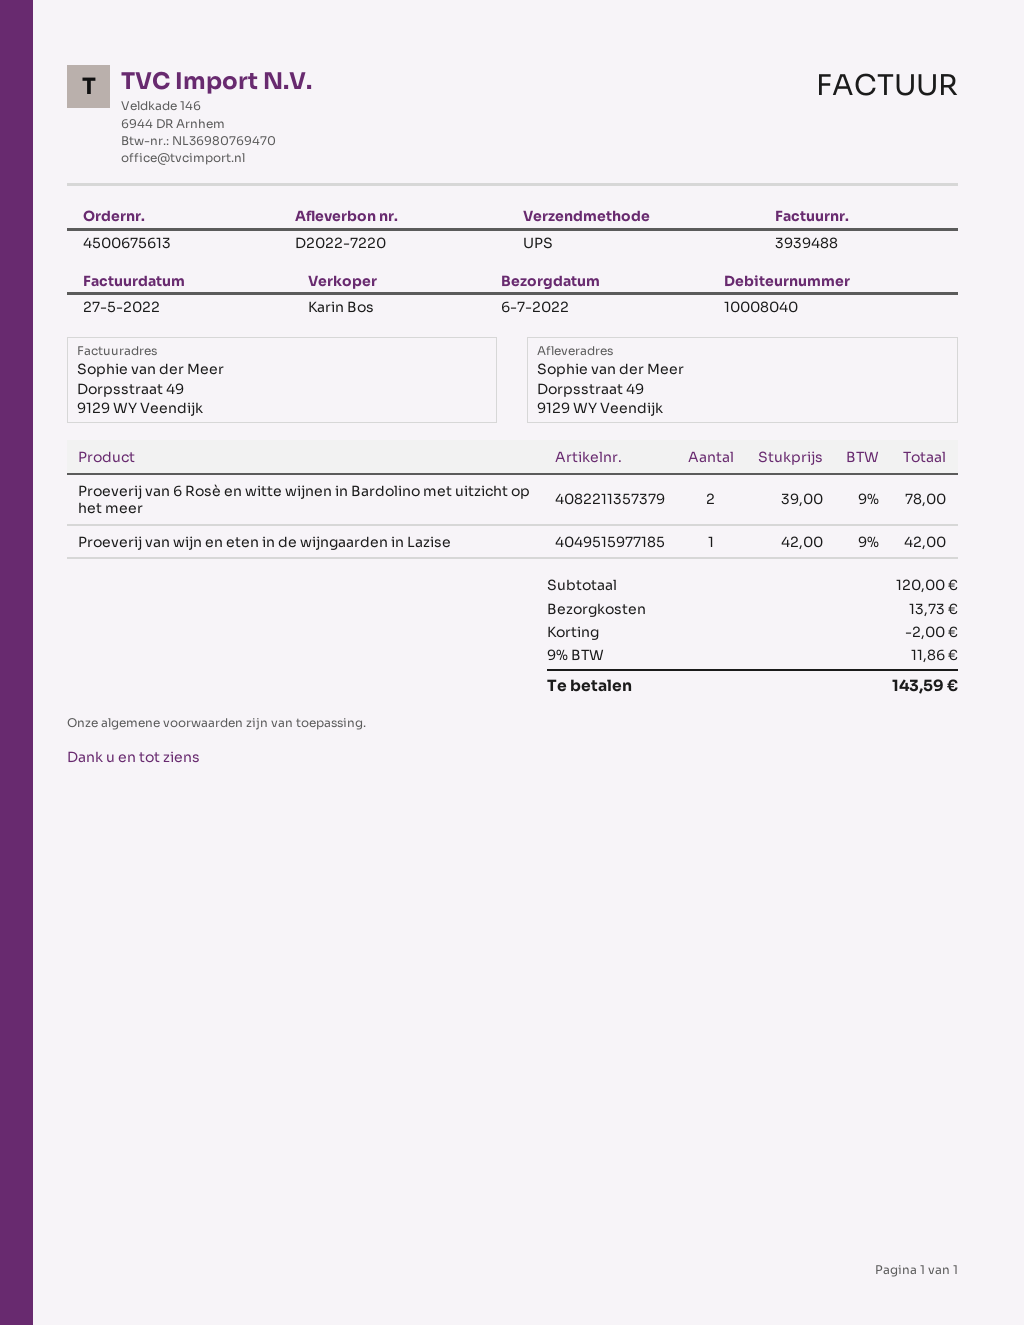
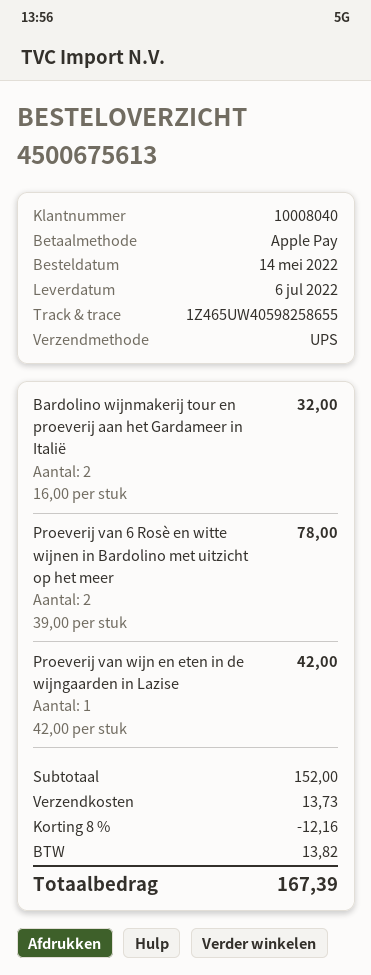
Bardolino wijnmakerij tour en proeverij aan het Gardameer in Italië: none -> 2 x 16.00 = 32.00
subtotal: 120.00 -> 152.00
discount: 2.00 -> 12.16
tax: 11.86 -> 13.82
total: 143.59 -> 167.39

